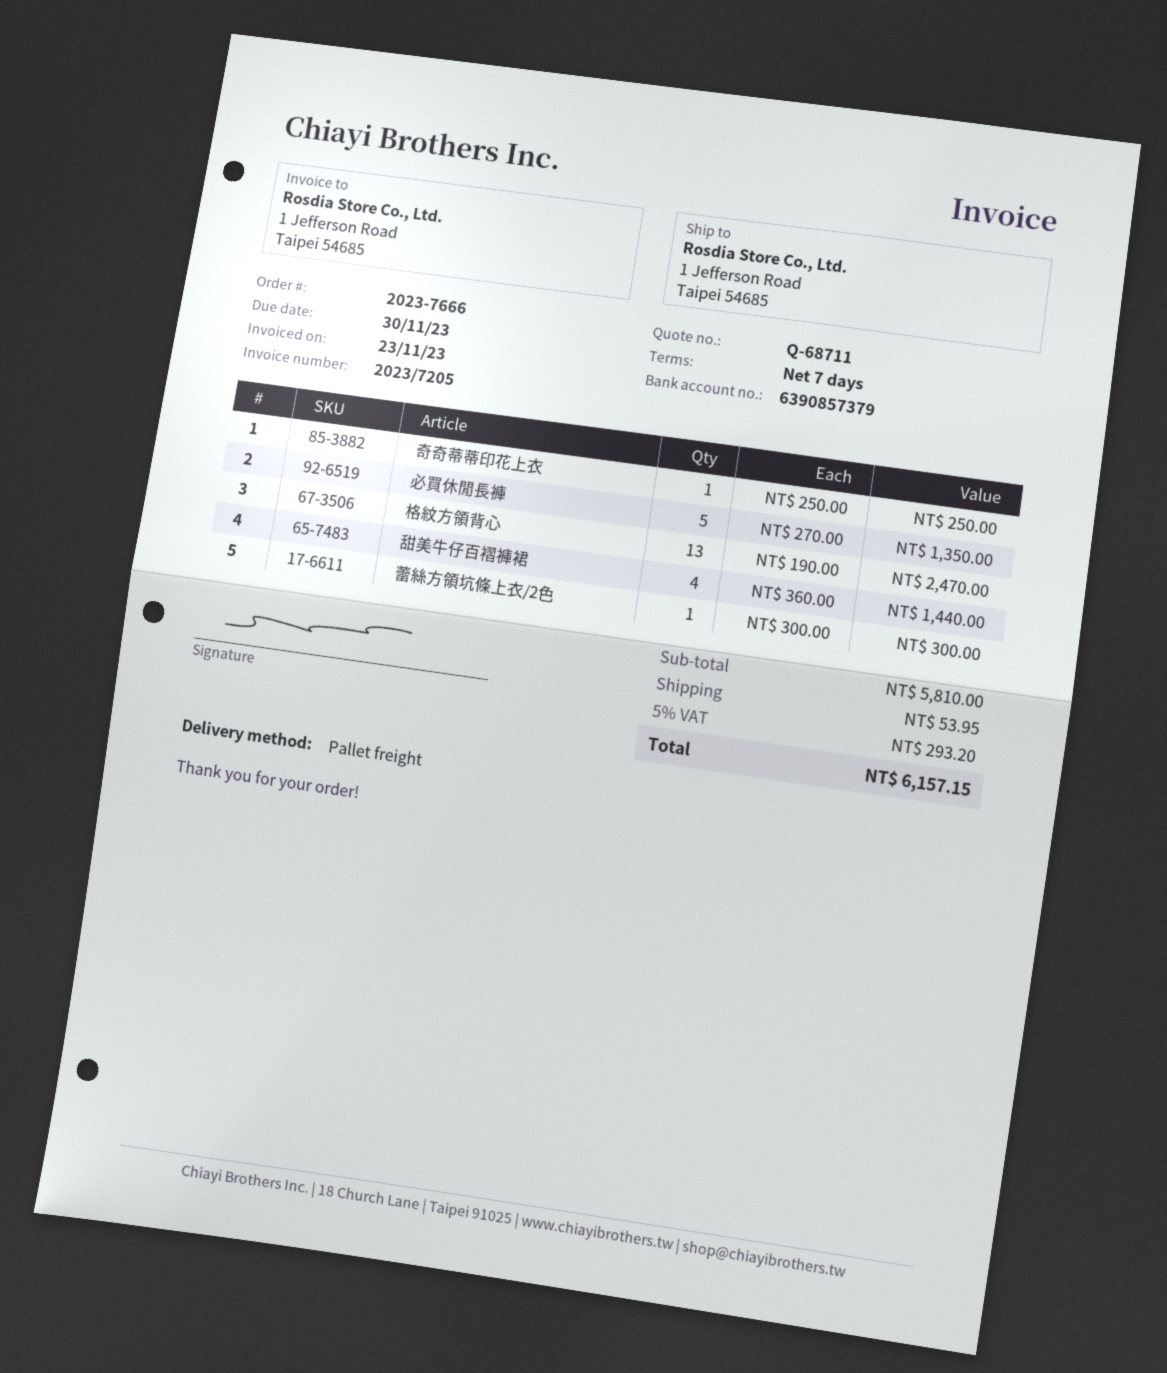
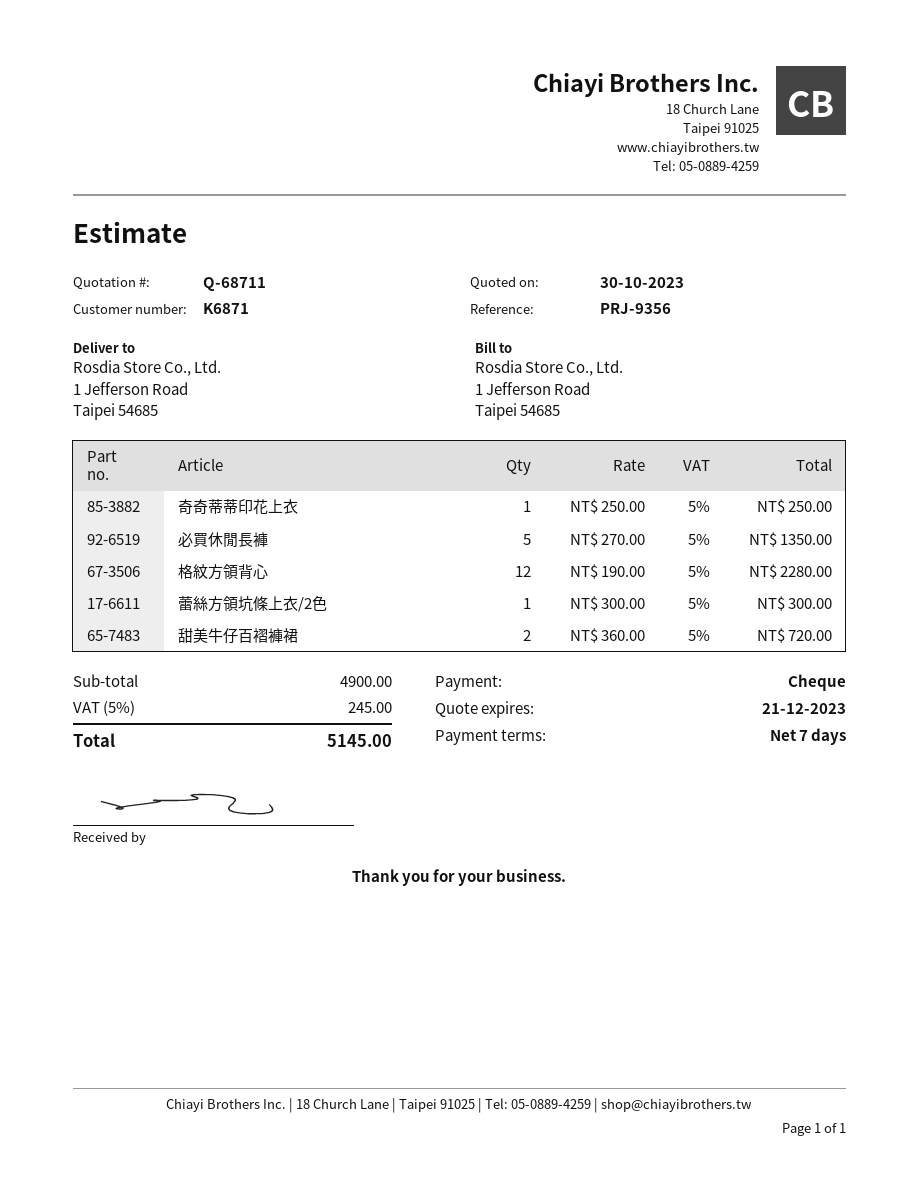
格紋方領背心: 13 x 190.00 = 2470.00 -> 12 x 190.00 = 2280.00
甜美牛仔百褶褲裙: 4 x 360.00 = 1440.00 -> 2 x 360.00 = 720.00
subtotal: 5810.00 -> 4900.00
shipping: 53.95 -> none
tax: 5% = 293.20 -> 5% = 245.00
total: 6157.15 -> 5145.00

